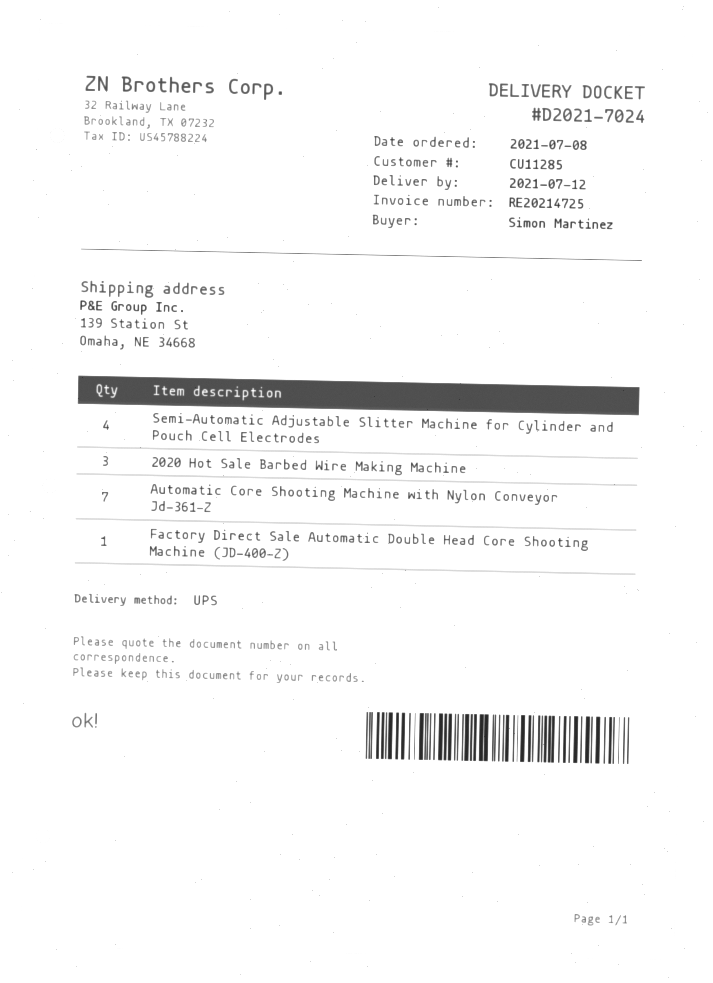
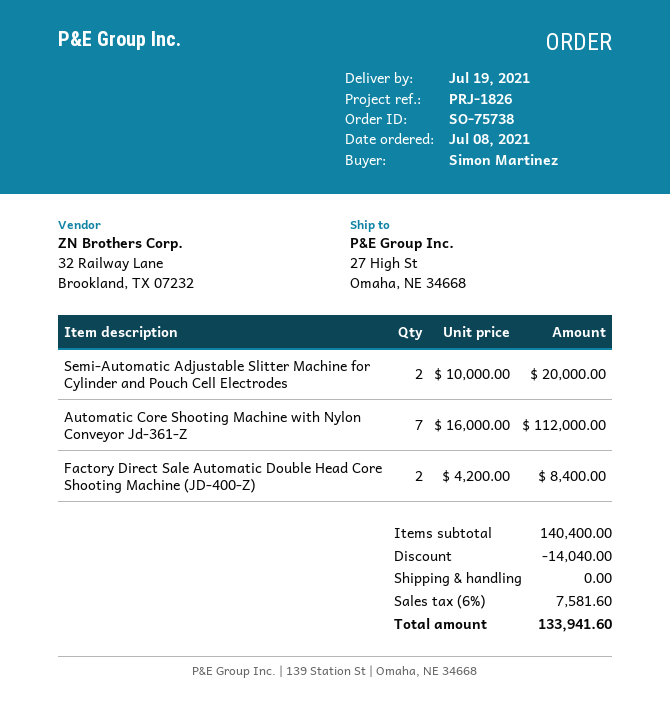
delivery date: 2021-07-12 -> 2021-07-19
ship to: 139 Station St, Omaha, NE 34668 -> 27 High St, Omaha, NE 34668
Semi-Automatic Adjustable Slitter Machine for Cylinder and Pouch Cell Electrodes: 4 -> 2
2020 Hot Sale Barbed Wire Making Machine: 3 -> none
Factory Direct Sale Automatic Double Head Core Shooting Machine (JD-400-Z): 1 -> 2

